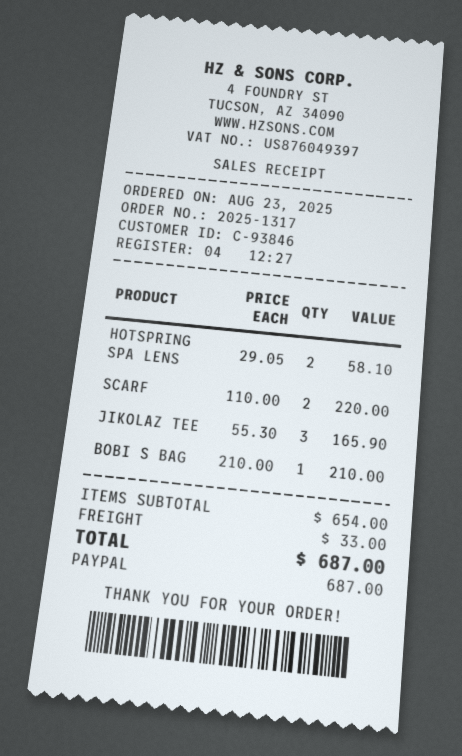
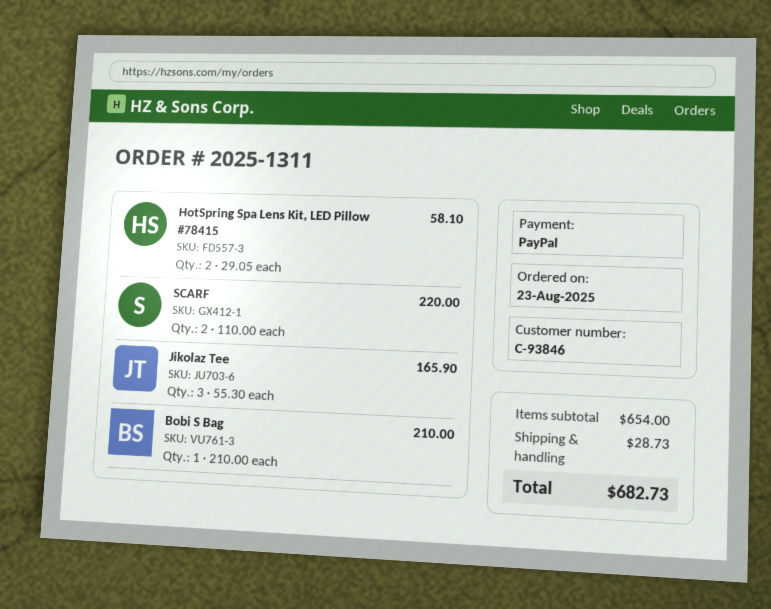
order number: 2025-1317 -> 2025-1311
shipping: 33.00 -> 28.73
total: 687.00 -> 682.73

